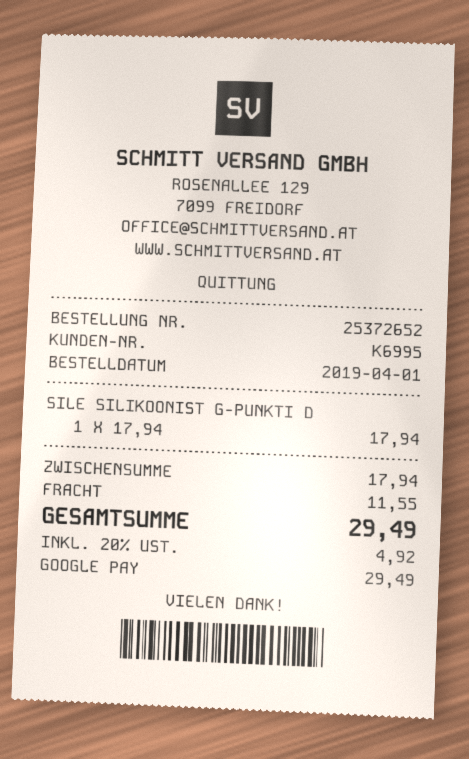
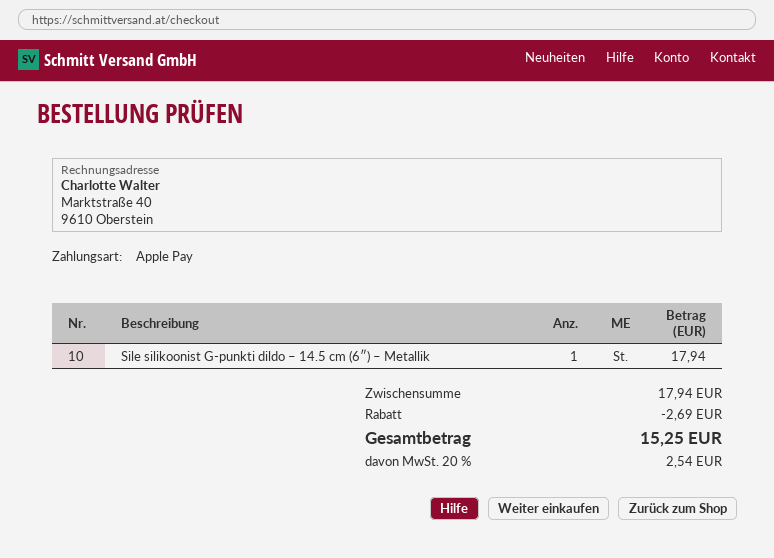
payment method: Google Pay -> Apple Pay
discount: none -> 2.69
shipping: 11.55 -> none
tax: 20% = 4.92 -> 20% = 2.54
total: 29.49 -> 15.25

